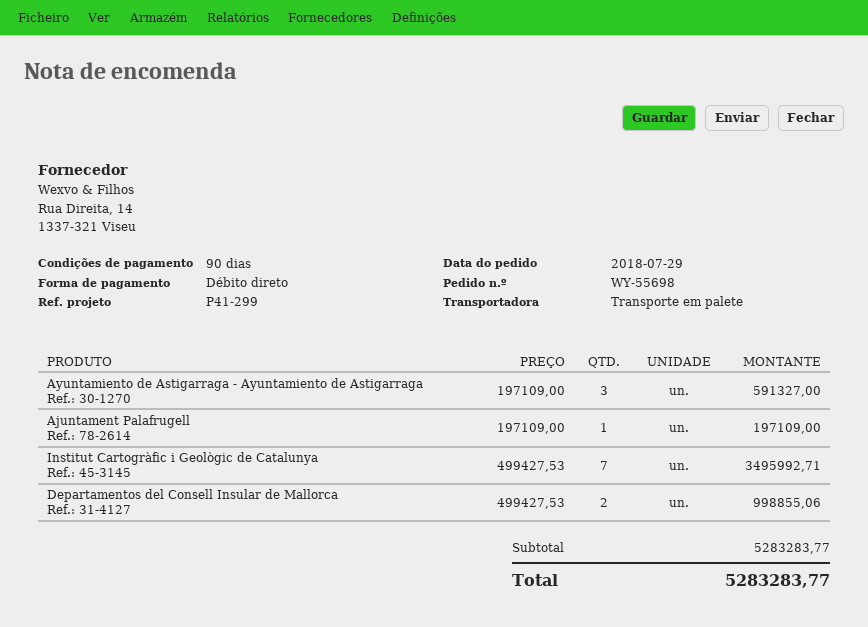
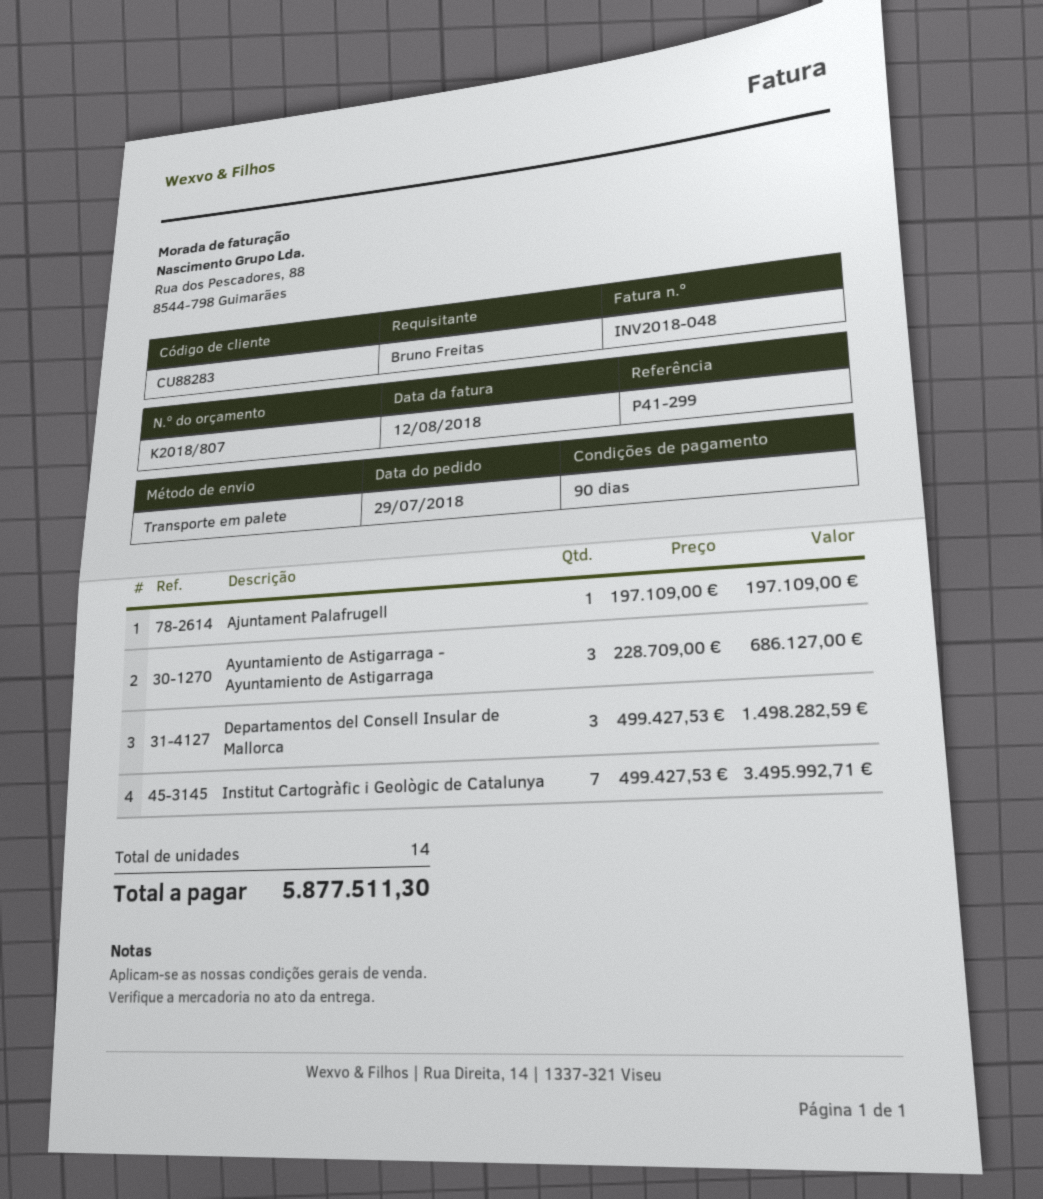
Ayuntamiento de Astigarraga - Ayuntamiento de Astigarraga: 3 x 197109.00 = 591327.00 -> 3 x 228709.00 = 686127.00
Departamentos del Consell Insular de Mallorca: 2 x 499427.53 = 998855.06 -> 3 x 499427.53 = 1498282.59
total: 5283283.77 -> 5877511.30

